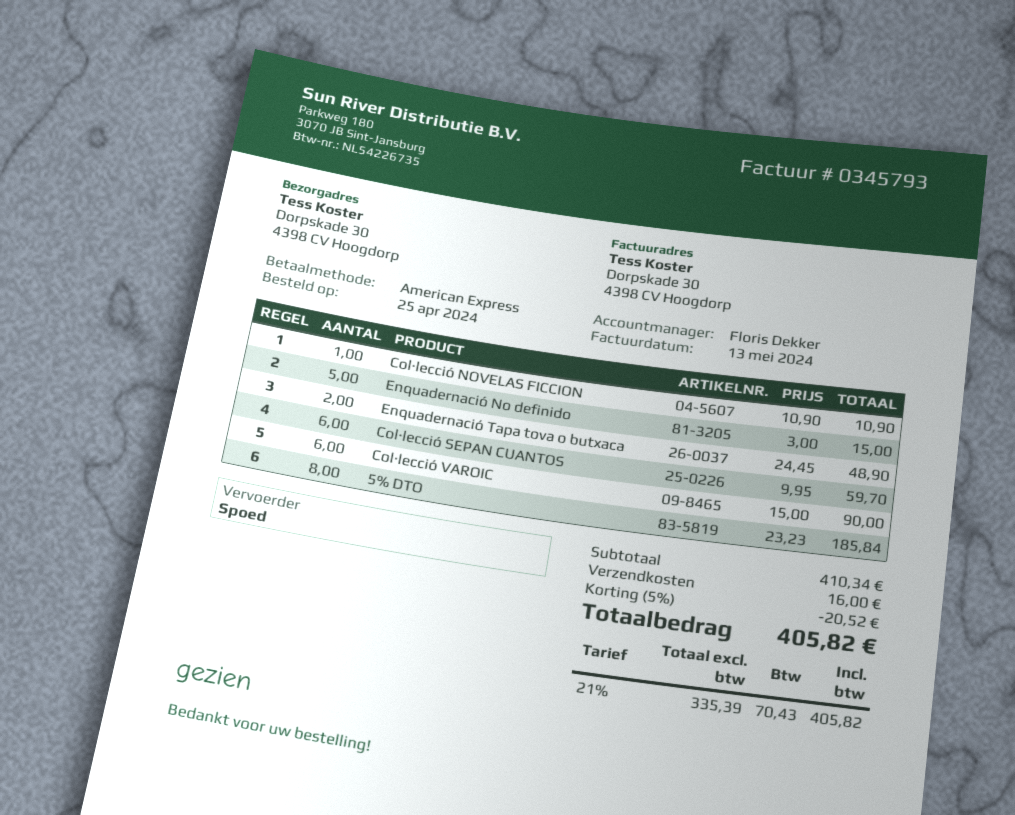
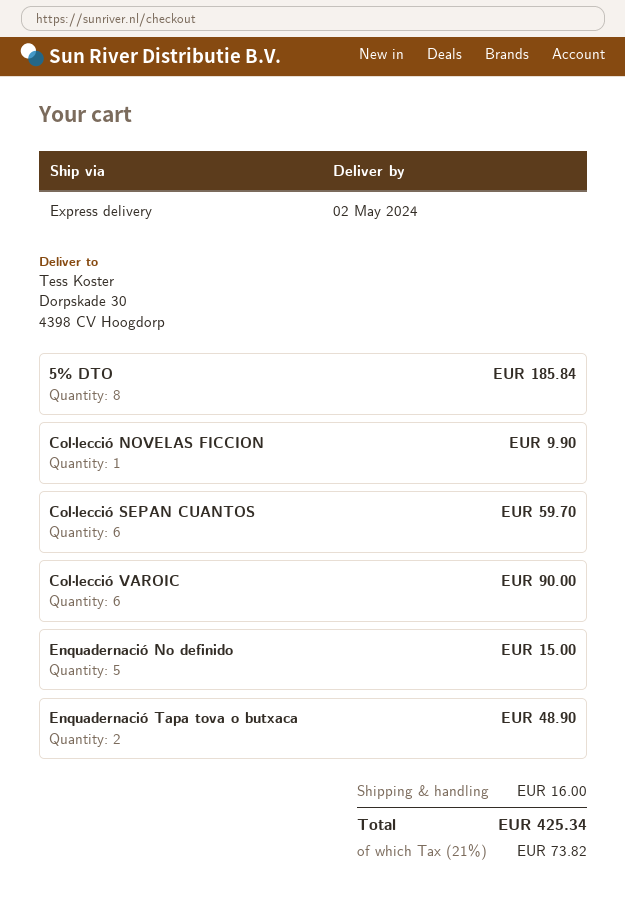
Col·lecció NOVELAS FICCION: 1 for 10.90 -> 1 for 9.90
discount: 5% = 20.52 -> none
tax: 21% = 70.43 -> 21% = 73.82
total: 405.82 -> 425.34

